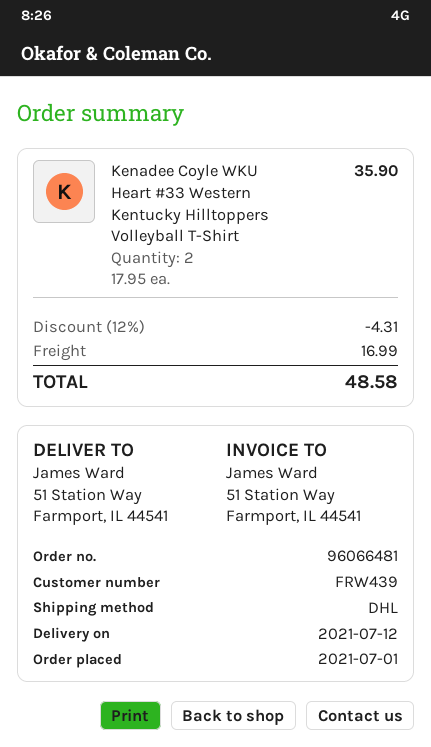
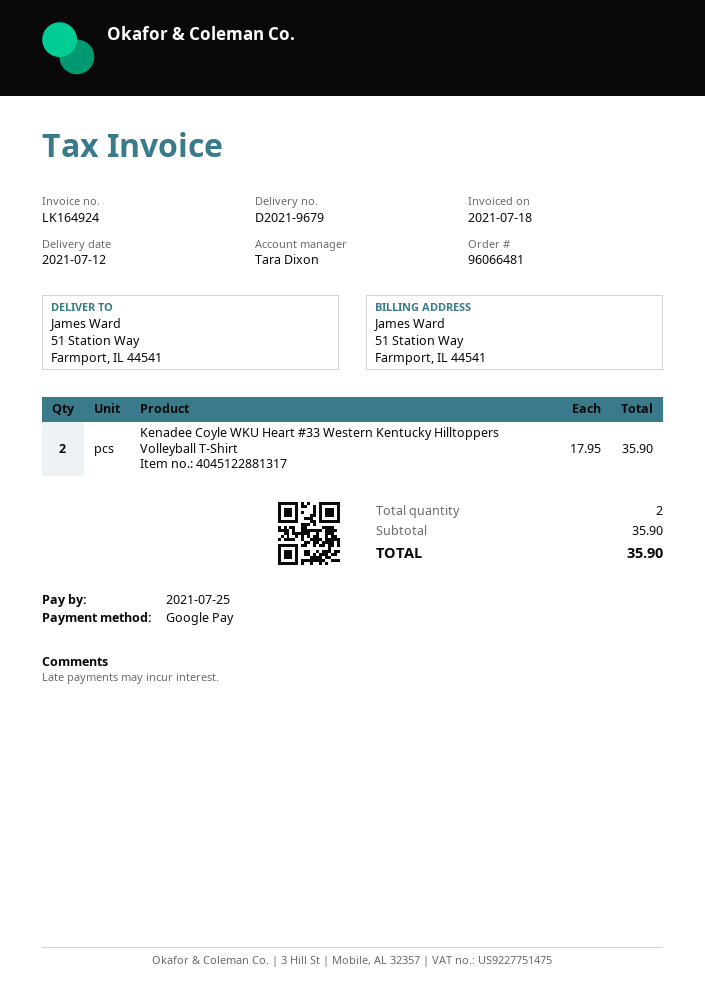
discount: 12% = 4.31 -> none
shipping: 16.99 -> none
total: 48.58 -> 35.90

